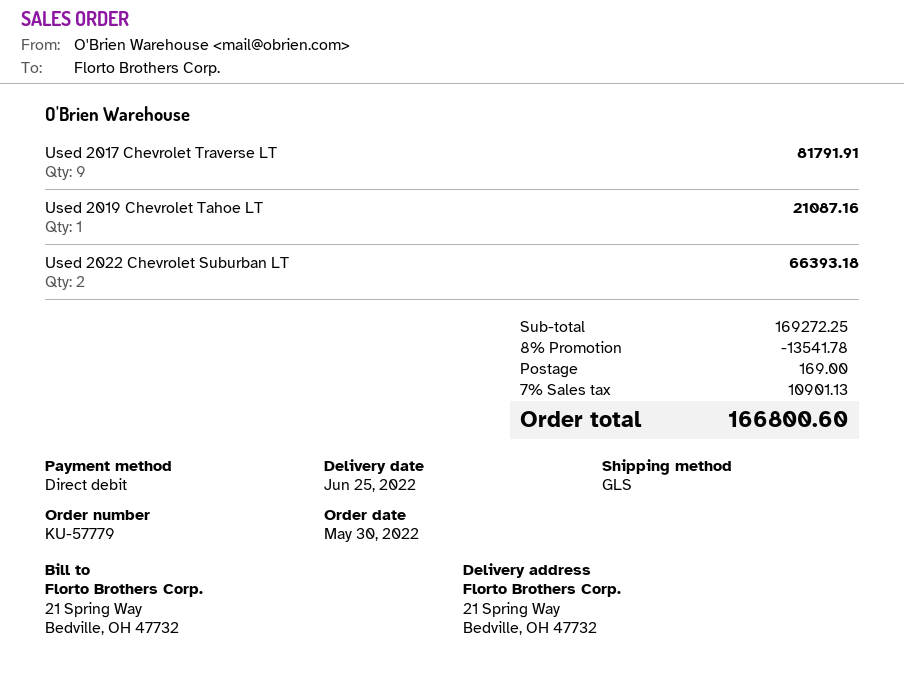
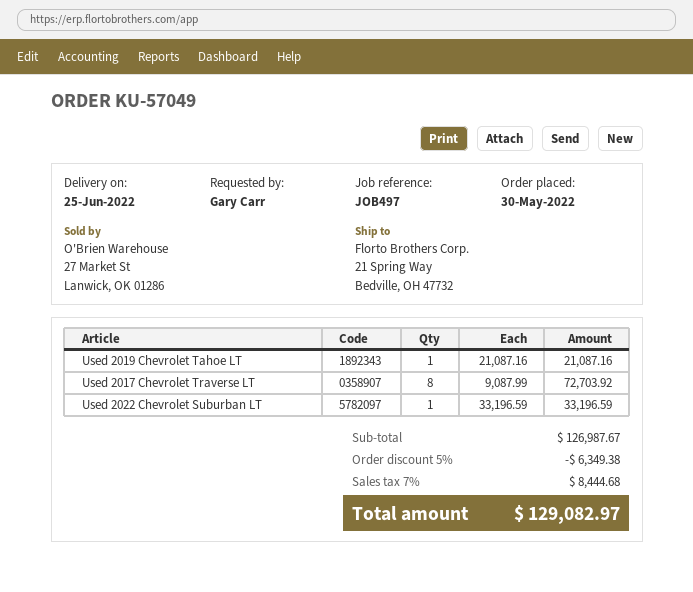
order number: KU-57779 -> KU-57049
Used 2017 Chevrolet Traverse LT: 9 for 81791.91 -> 8 for 72703.92
Used 2022 Chevrolet Suburban LT: 2 for 66393.18 -> 1 for 33196.59
subtotal: 169272.25 -> 126987.67
discount: 8% = 13541.78 -> 5% = 6349.38
shipping: 169.00 -> none
tax: 7% = 10901.13 -> 7% = 8444.68
total: 166800.60 -> 129082.97

